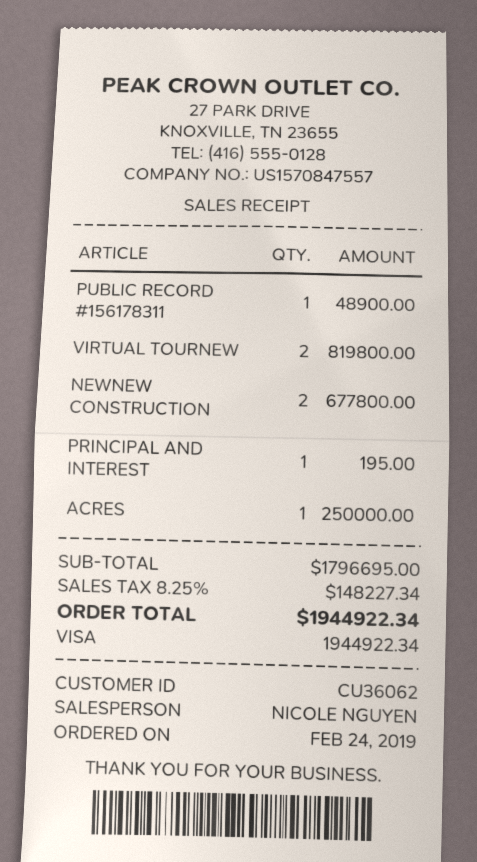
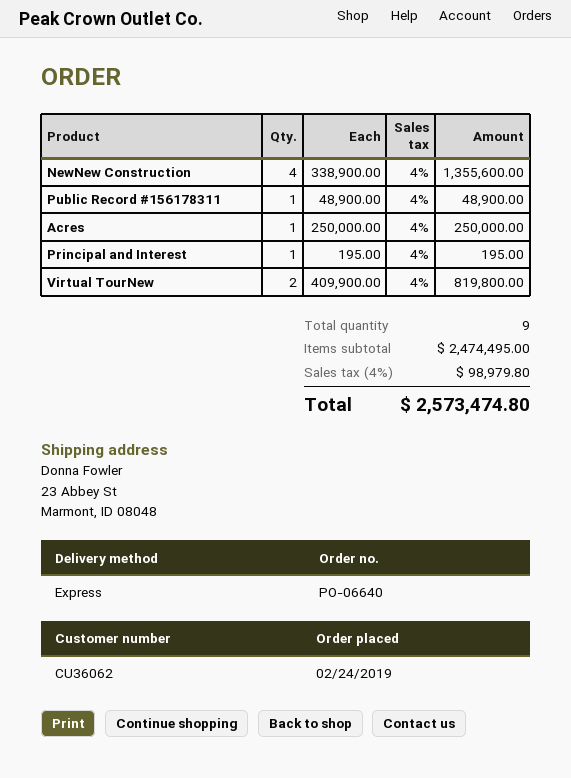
NEWNEW CONSTRUCTION: 2 for 677800.00 -> 4 for 1355600.00
subtotal: 1796695.00 -> 2474495.00
tax: 8.25% = 148227.34 -> 4% = 98979.80
total: 1944922.34 -> 2573474.80

